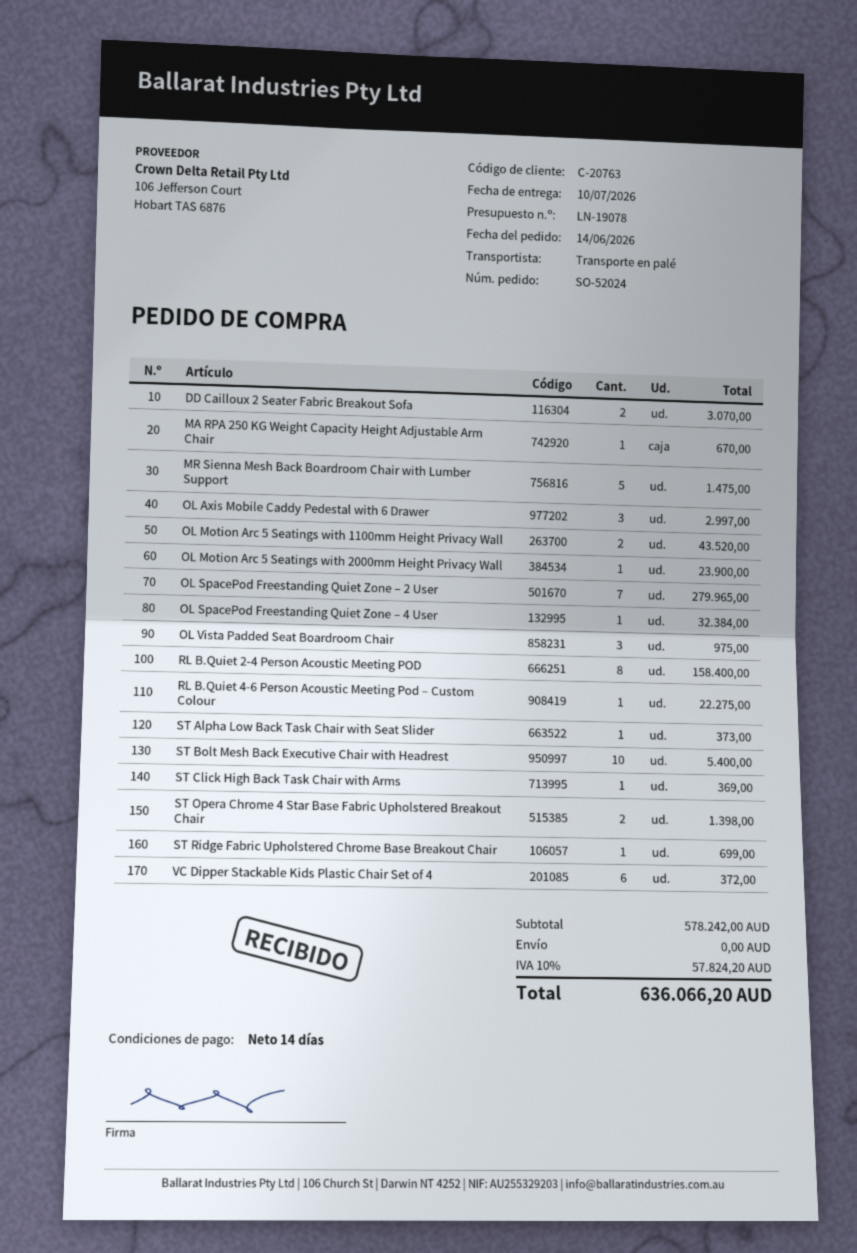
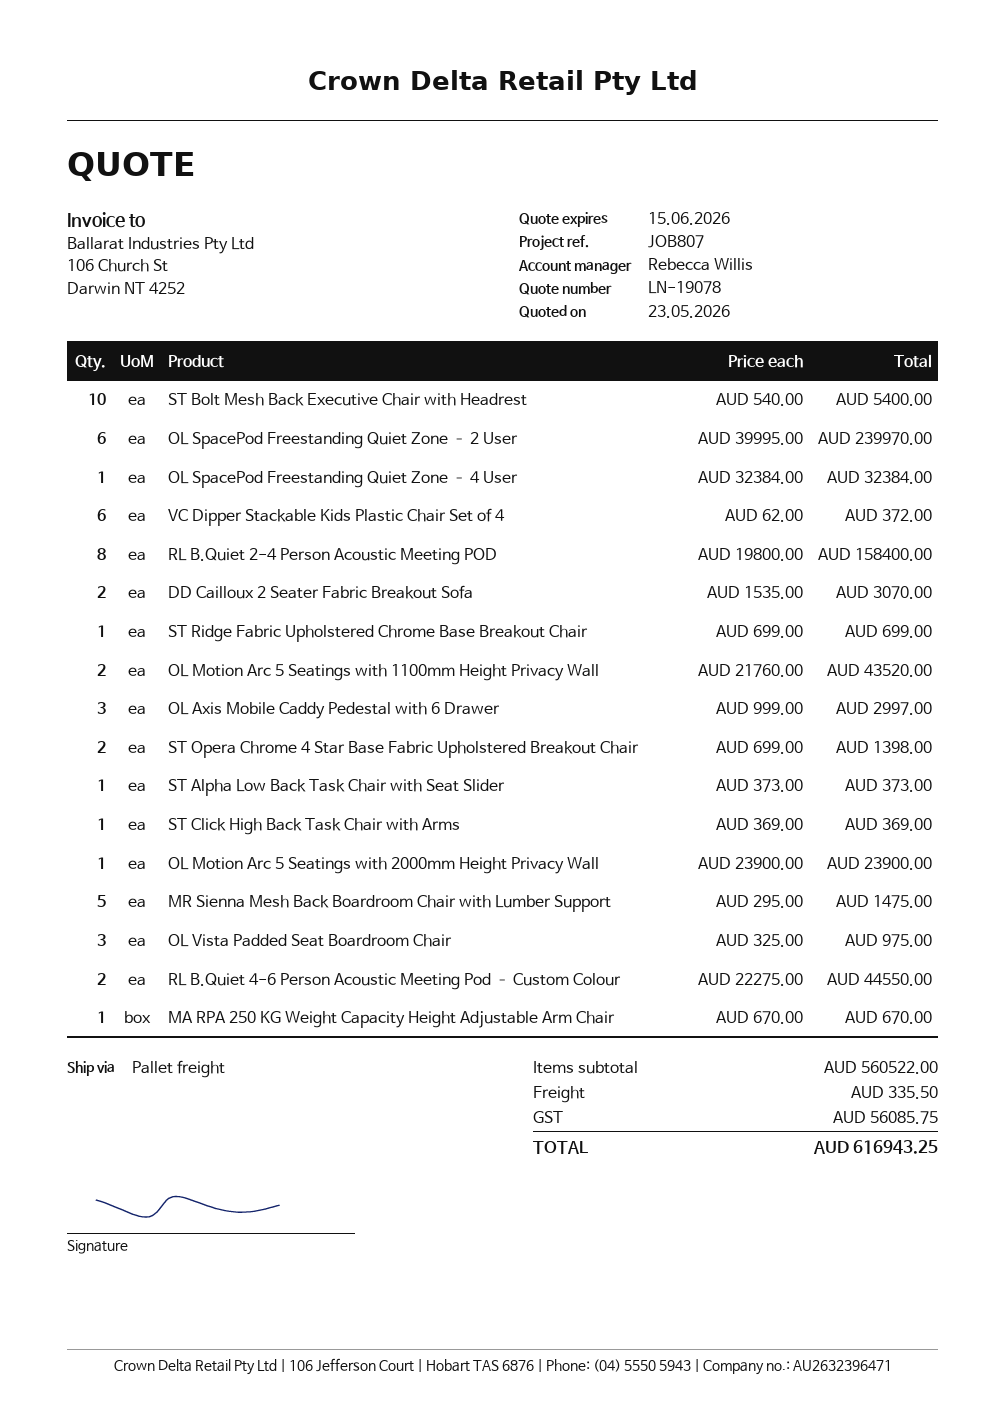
OL SpacePod Freestanding Quiet Zone – 2 User: 7 for 279965.00 -> 6 for 239970.00
RL B.Quiet 4-6 Person Acoustic Meeting Pod – Custom Colour: 1 for 22275.00 -> 2 for 44550.00
subtotal: 578242.00 -> 560522.00
shipping: 0.00 -> 335.50
tax: 57824.20 -> 56085.75
total: 636066.20 -> 616943.25

